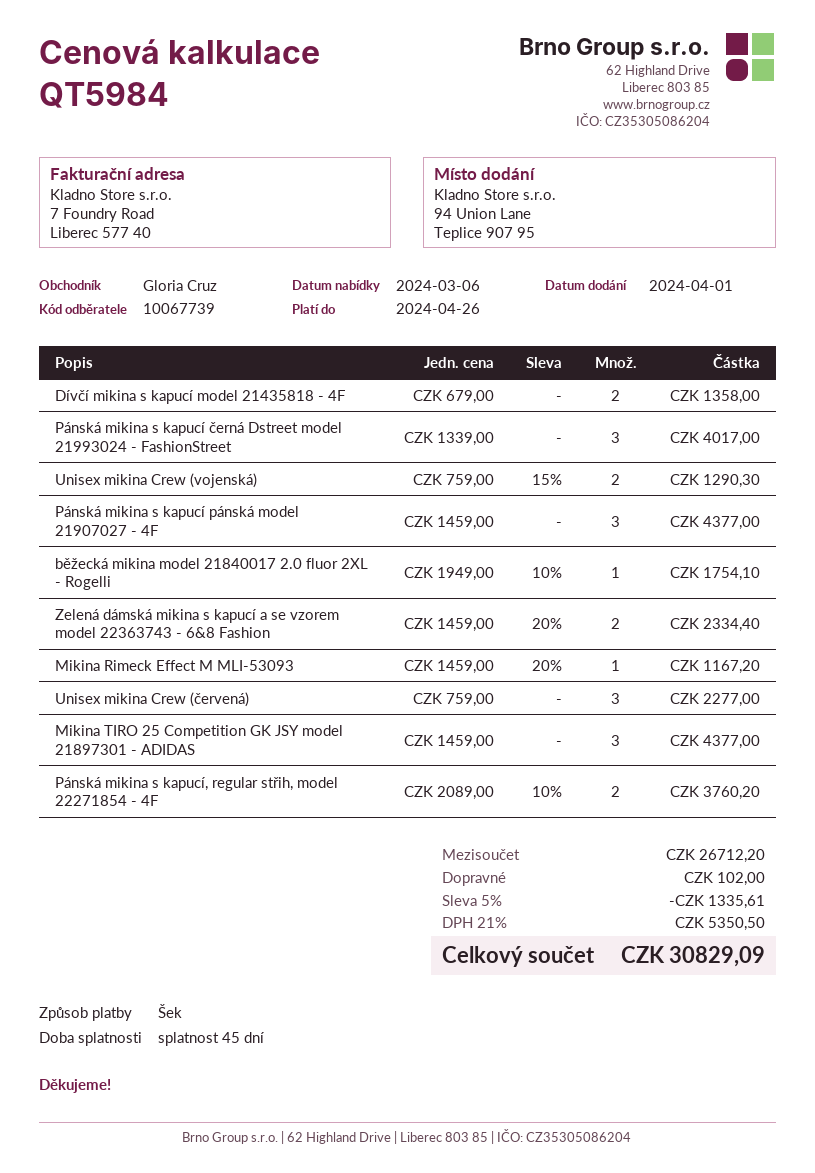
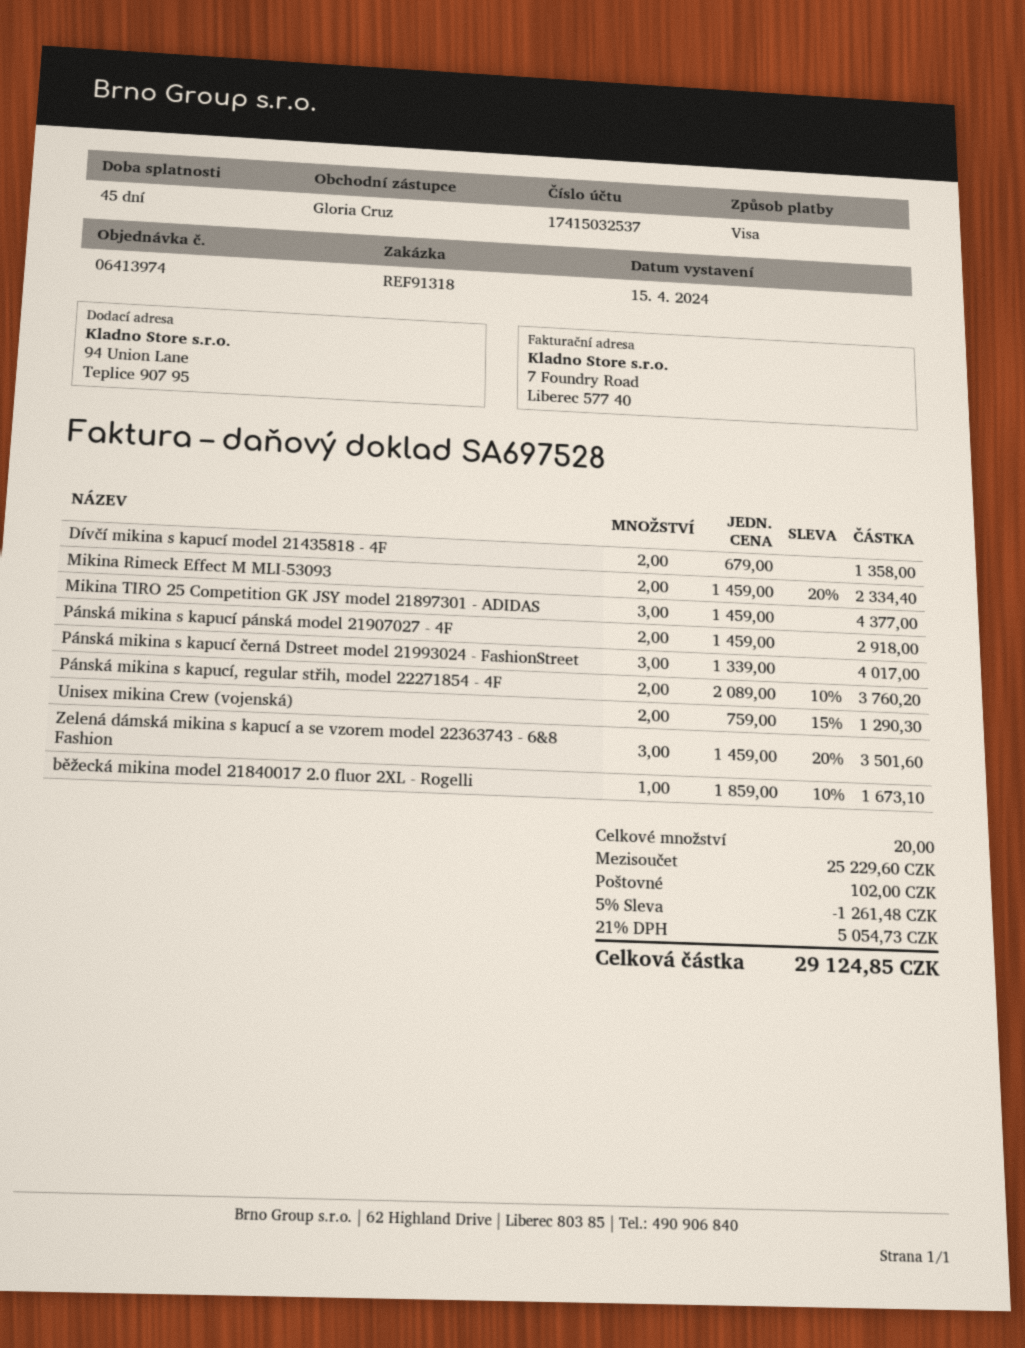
payment method: cheque -> Visa
Pánská mikina s kapucí pánská model 21907027 - 4F: 3 x 1459.00 = 4377.00 -> 2 x 1459.00 = 2918.00
běžecká mikina model 21840017 2.0 fluor 2XL - Rogelli: 1 x 1949.00 - 10% = 1754.10 -> 1 x 1859.00 - 10% = 1673.10
Zelená dámská mikina s kapucí a se vzorem model 22363743 - 6&8 Fashion: 2 x 1459.00 - 20% = 2334.40 -> 3 x 1459.00 - 20% = 3501.60
Mikina Rimeck Effect M MLI-53093: 1 x 1459.00 - 20% = 1167.20 -> 2 x 1459.00 - 20% = 2334.40
Unisex mikina Crew (červená): 3 x 759.00 = 2277.00 -> none
subtotal: 26712.20 -> 25229.60
discount: 5% = 1335.61 -> 5% = 1261.48
tax: 21% = 5350.50 -> 21% = 5054.73
total: 30829.09 -> 29124.85

